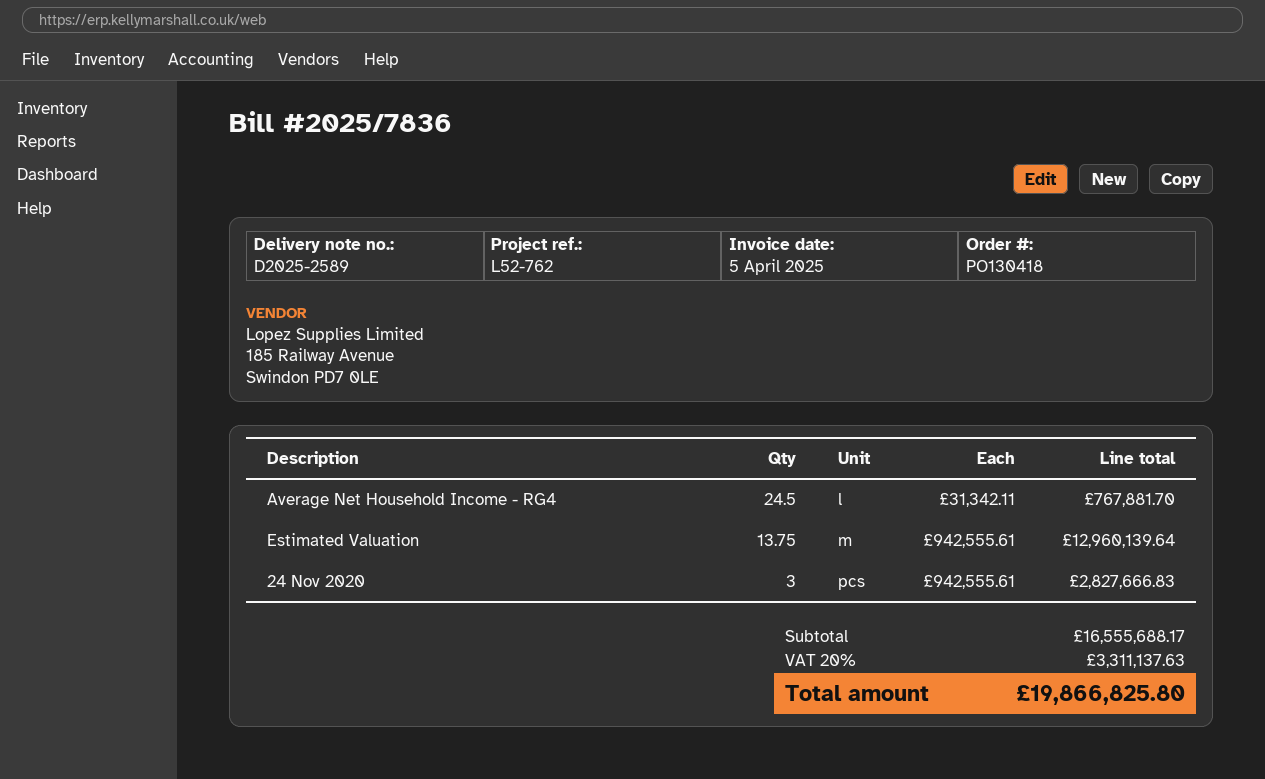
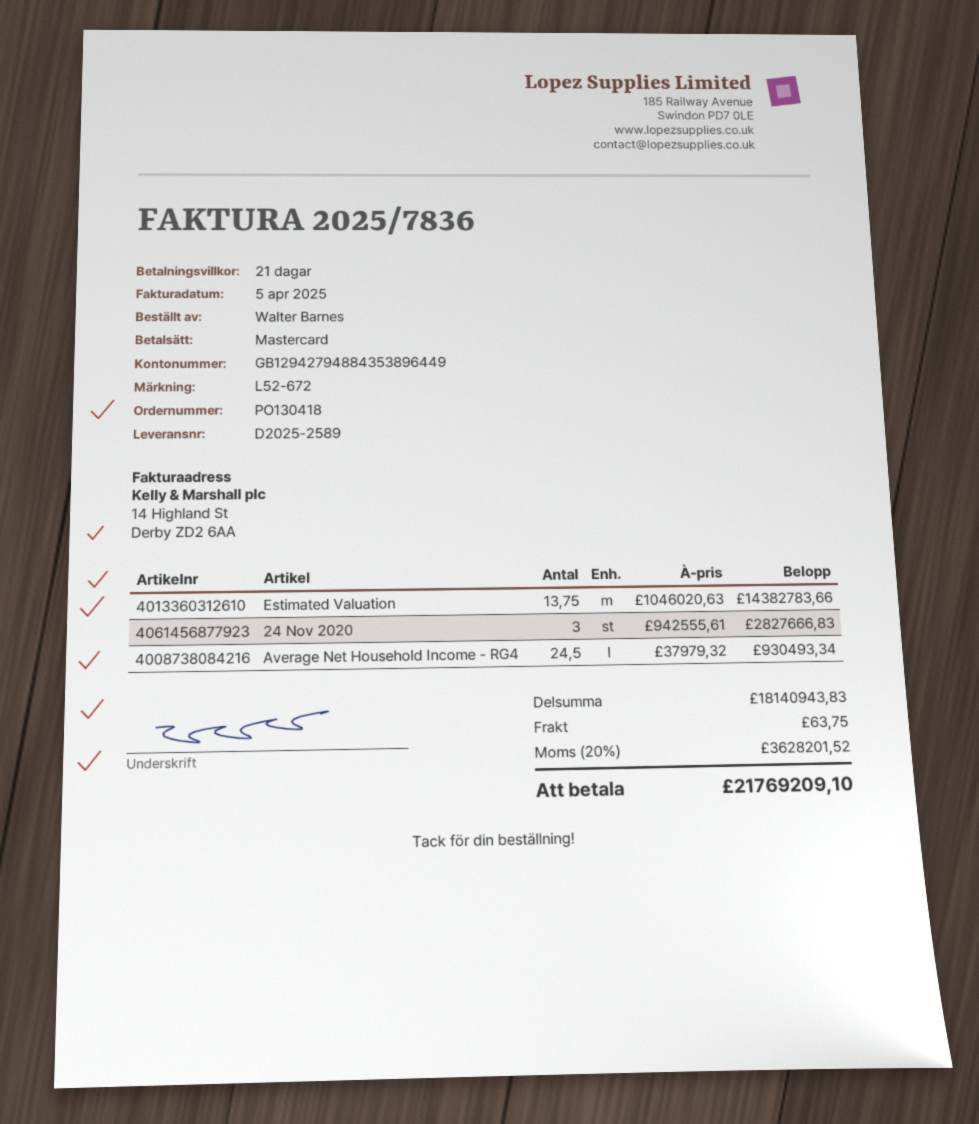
reference: L52-762 -> L52-672
Average Net Household Income - RG4: 24.5 x 31342.11 = 767881.70 -> 24.5 x 37979.32 = 930493.34
Estimated Valuation: 13.75 x 942555.61 = 12960139.64 -> 13.75 x 1046020.63 = 14382783.66
subtotal: 16555688.17 -> 18140943.83
shipping: none -> 63.75
tax: 20% = 3311137.63 -> 20% = 3628201.52
total: 19866825.80 -> 21769209.10

